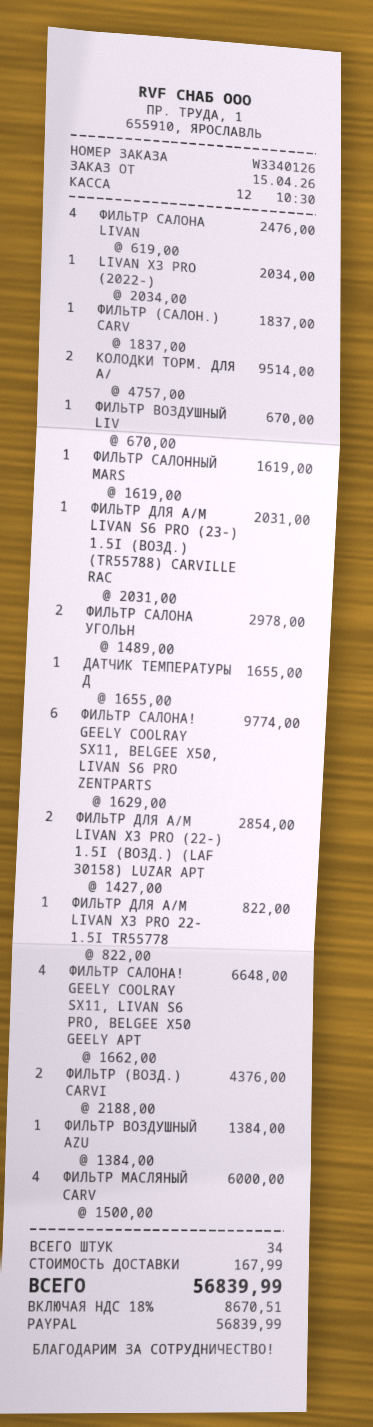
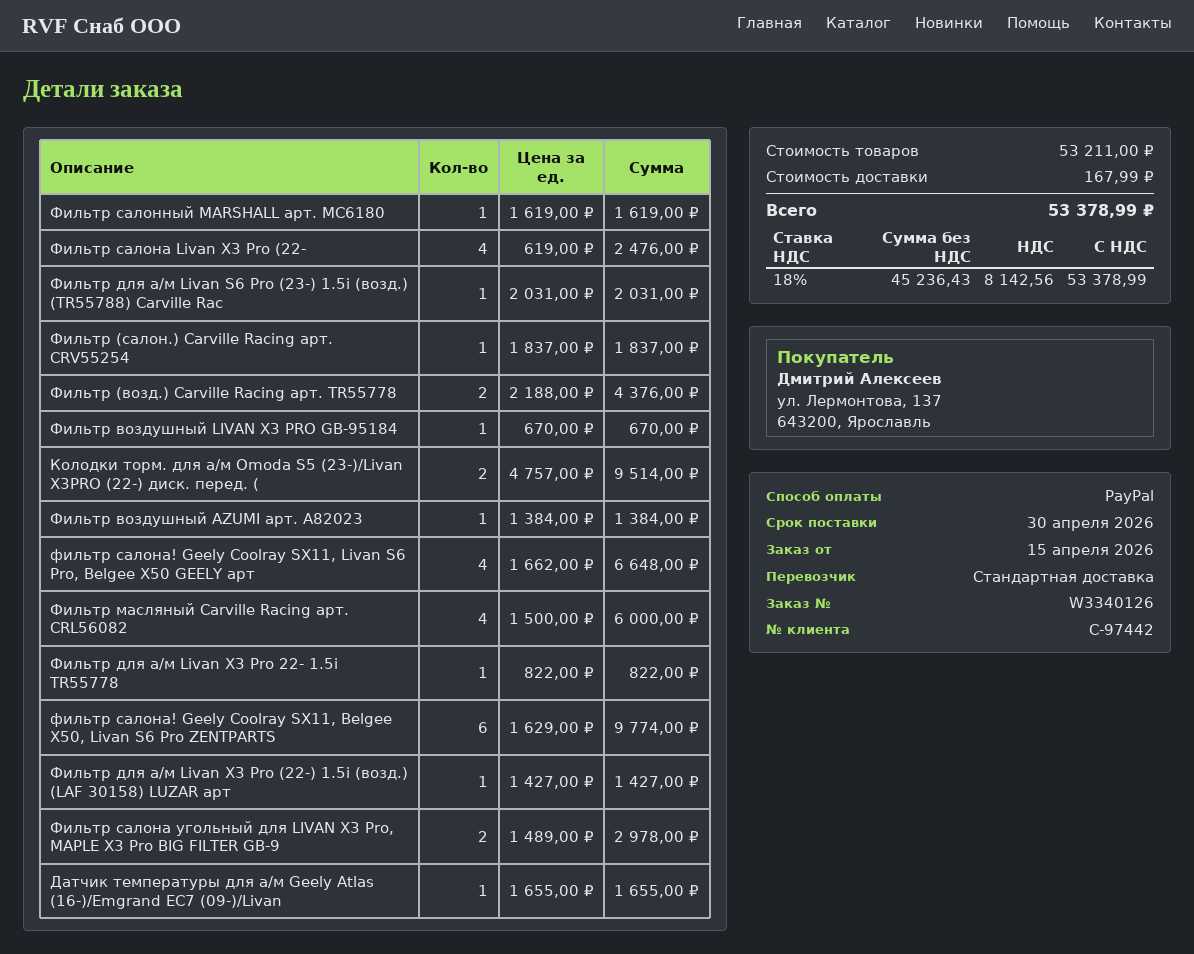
LIVAN X3 PRO (2022-): 1 x 2034.00 = 2034.00 -> none
ФИЛЬТР ДЛЯ А/М LIVAN X3 PRO (22-) 1.5I (ВОЗД.) (LAF 30158) LUZAR АРТ: 2 x 1427.00 = 2854.00 -> 1 x 1427.00 = 1427.00
tax: 18% = 8670.51 -> 18% = 8142.56
total: 56839.99 -> 53378.99

